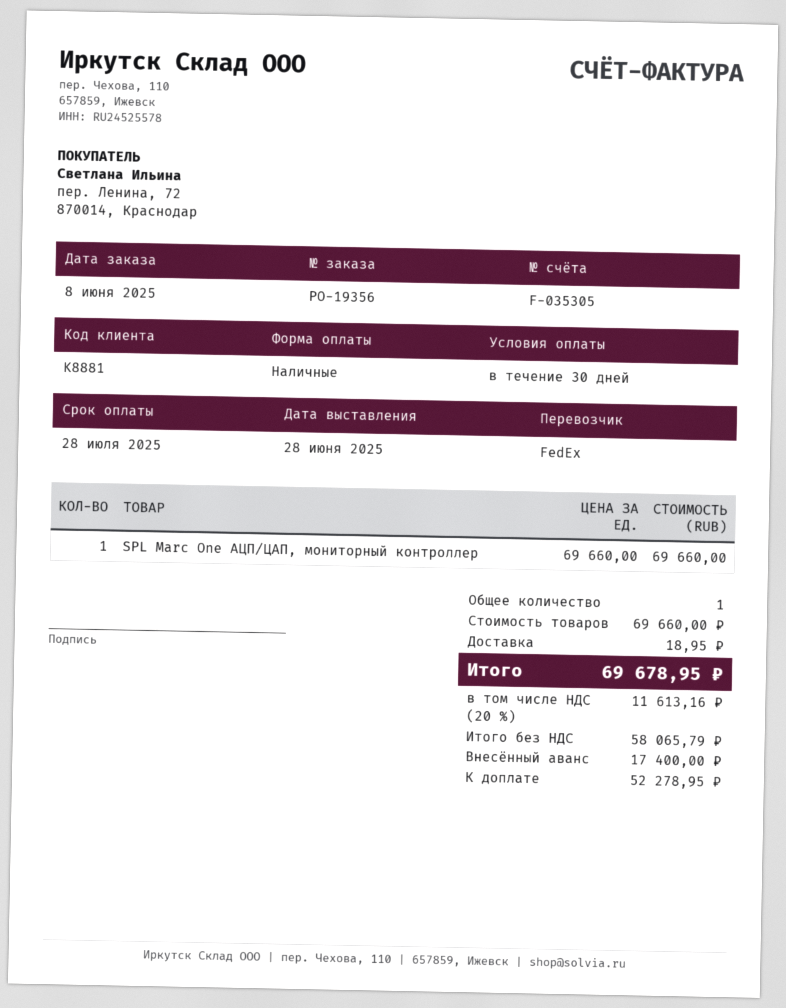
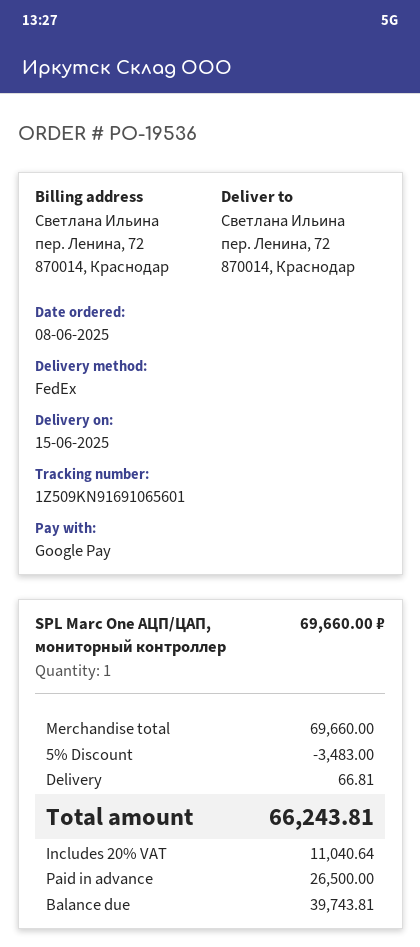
order number: PO-19356 -> PO-19536
payment method: cash -> Google Pay
discount: none -> 5% = 3483.00
shipping: 18.95 -> 66.81
tax: 20% = 11613.16 -> 20% = 11040.64
total: 69678.95 -> 66243.81
deposit: 17400.00 -> 26500.00
balance: 52278.95 -> 39743.81

